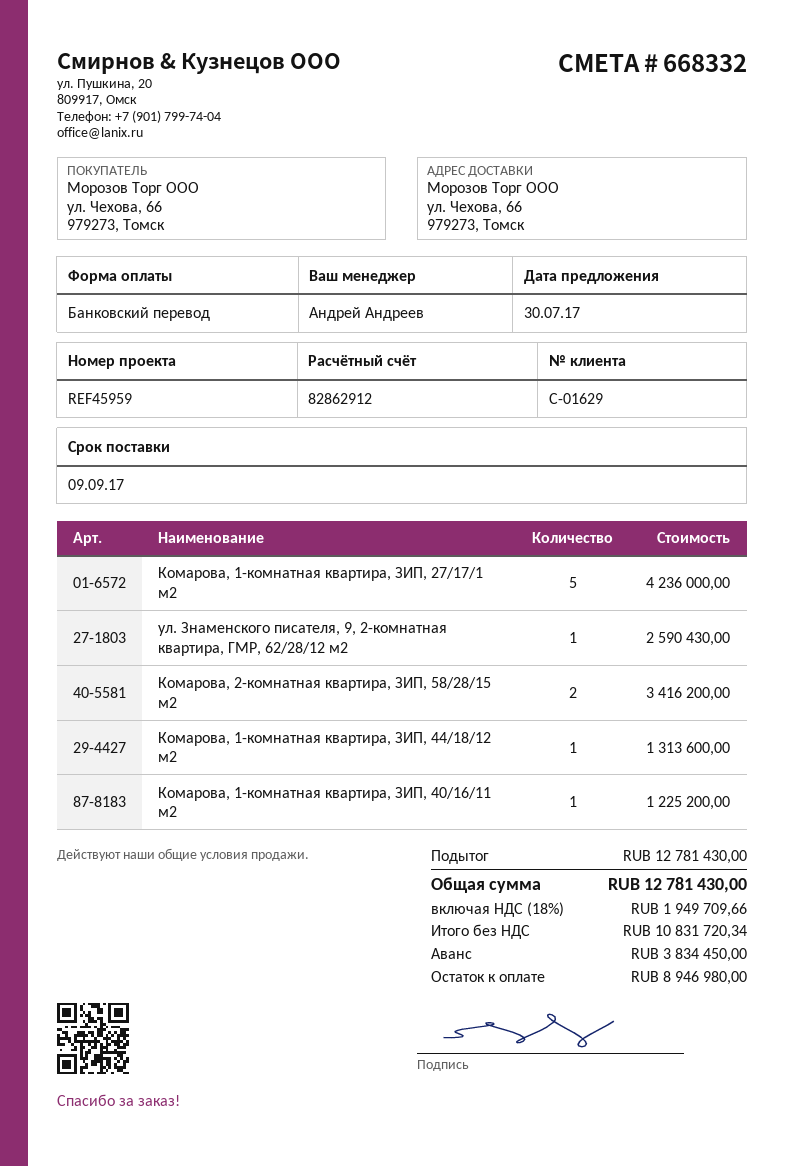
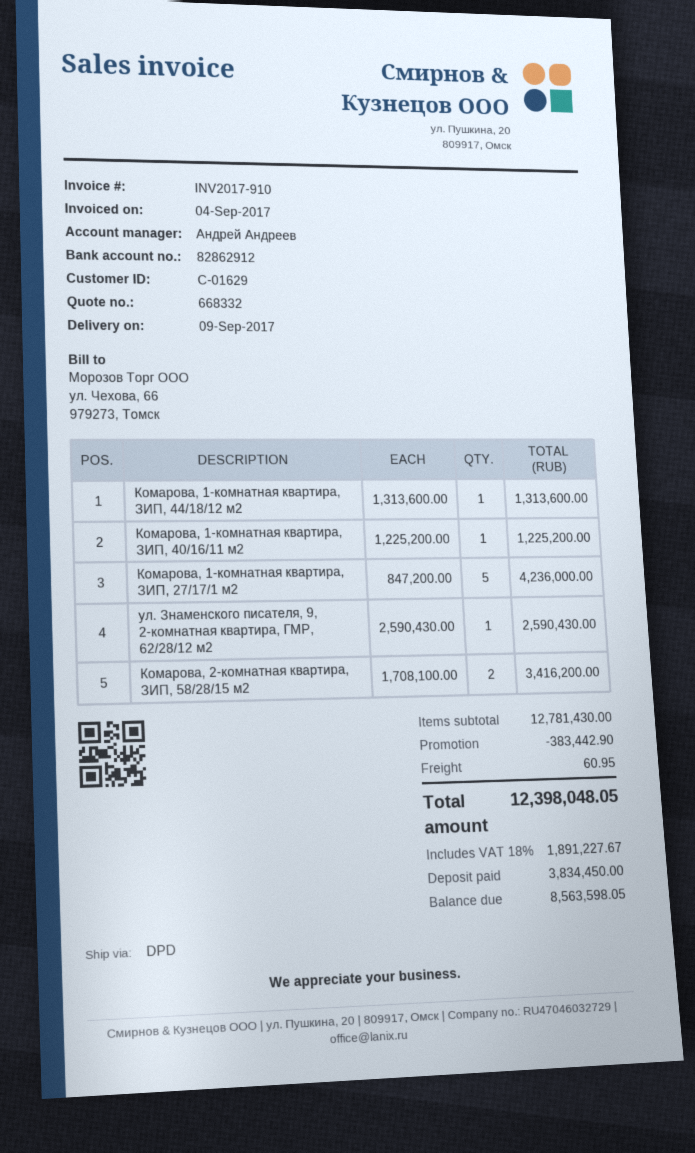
discount: none -> 383442.90
shipping: none -> 60.95
tax: 18% = 1949709.66 -> 18% = 1891227.67
total: 12781430.00 -> 12398048.05
balance: 8946980.00 -> 8563598.05

